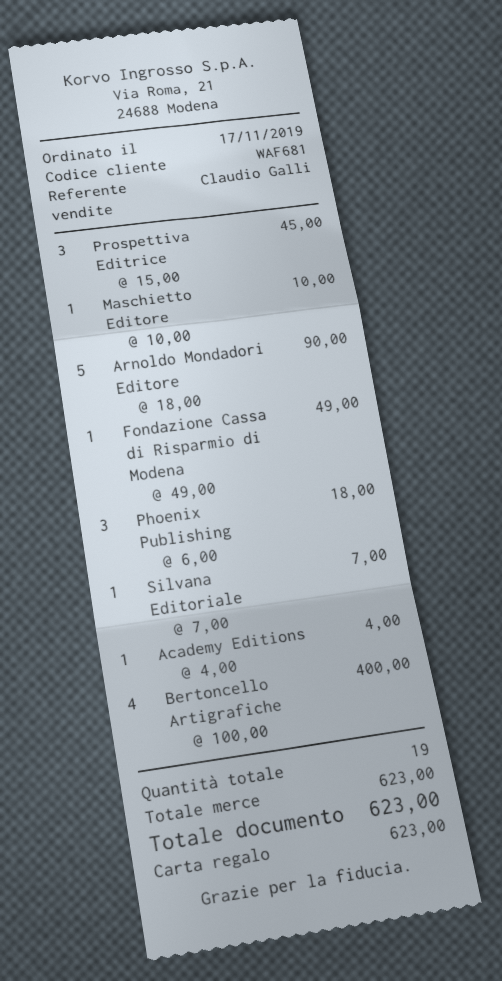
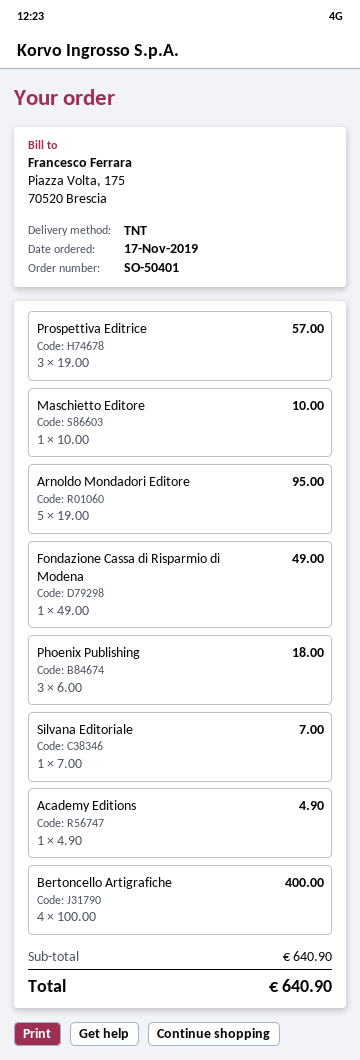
Prospettiva Editrice: 3 x 15.00 = 45.00 -> 3 x 19.00 = 57.00
Arnoldo Mondadori Editore: 5 x 18.00 = 90.00 -> 5 x 19.00 = 95.00
Academy Editions: 1 x 4.00 = 4.00 -> 1 x 4.90 = 4.90
subtotal: 623.00 -> 640.90
total: 623.00 -> 640.90

